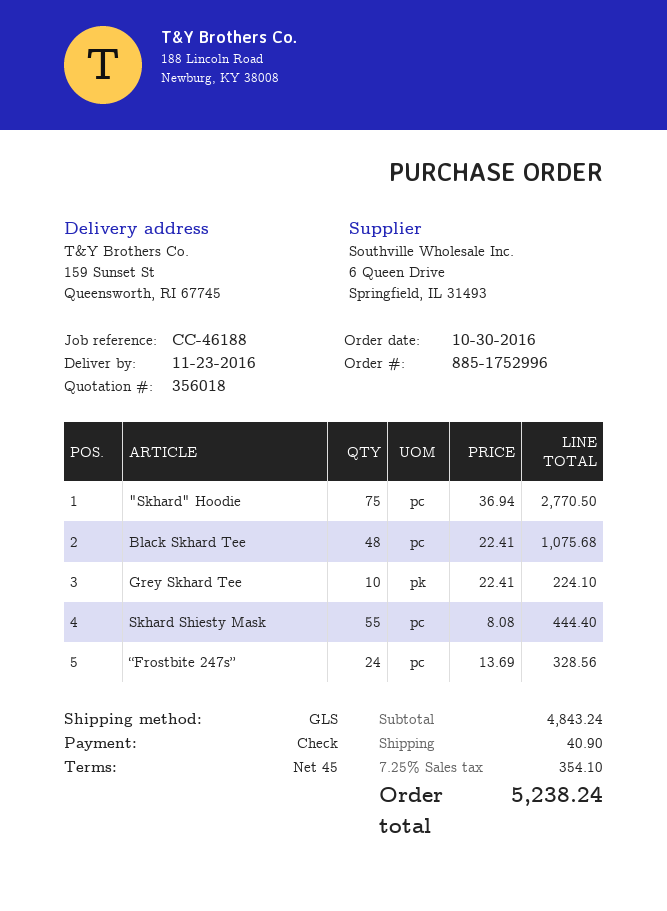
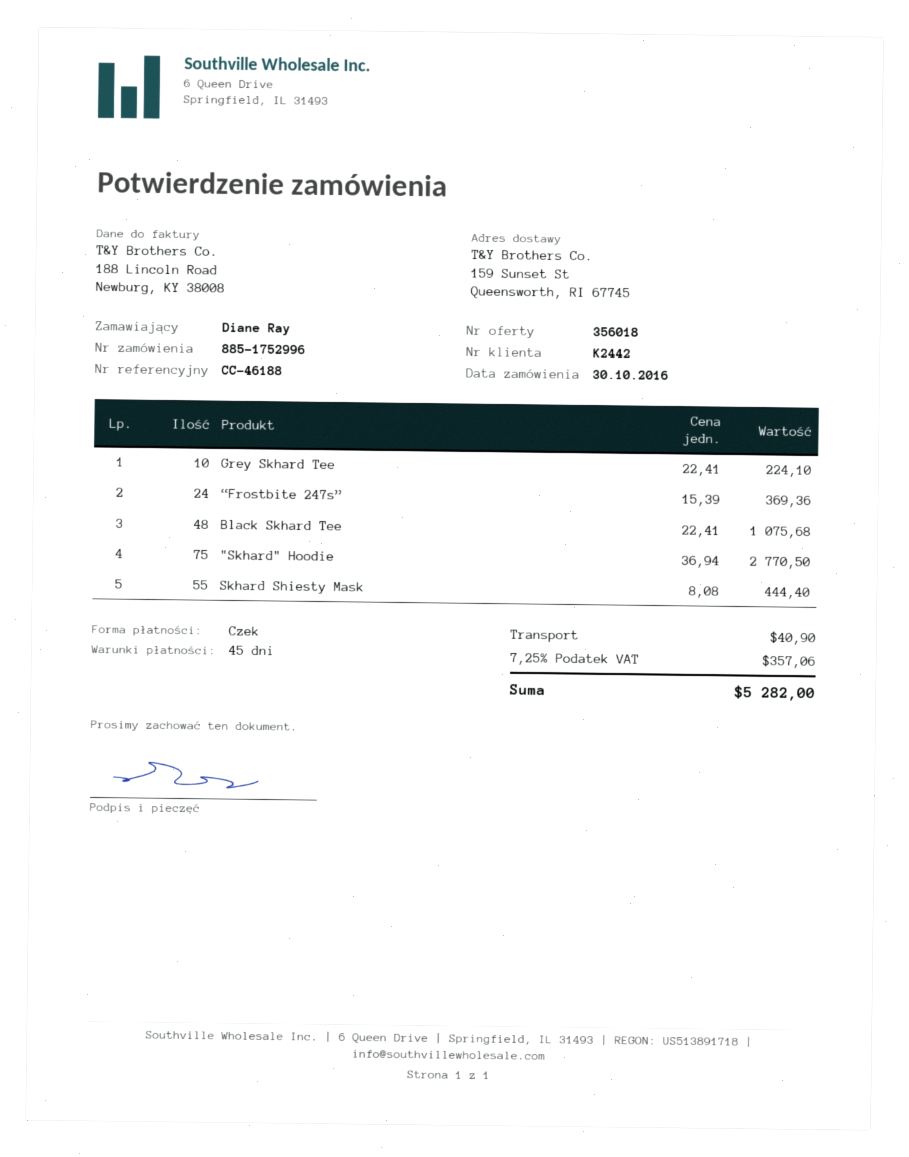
“Frostbite 247s”: 24 x 13.69 = 328.56 -> 24 x 15.39 = 369.36
tax: 7.25% = 354.10 -> 7.25% = 357.06
total: 5238.24 -> 5282.00

